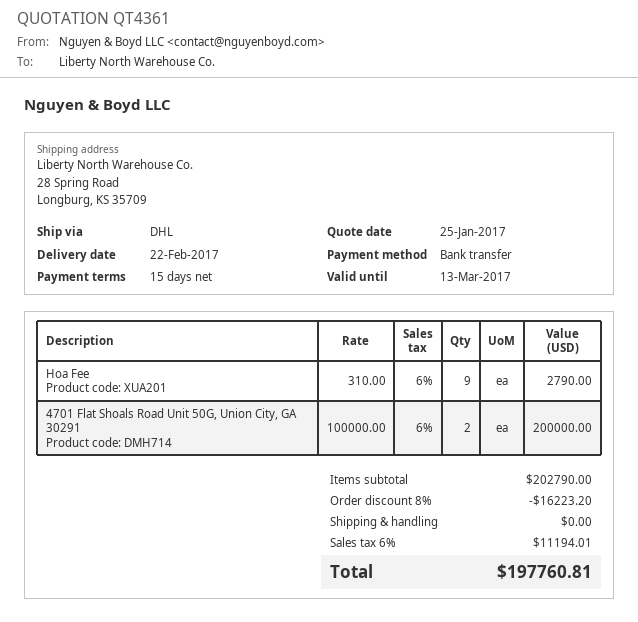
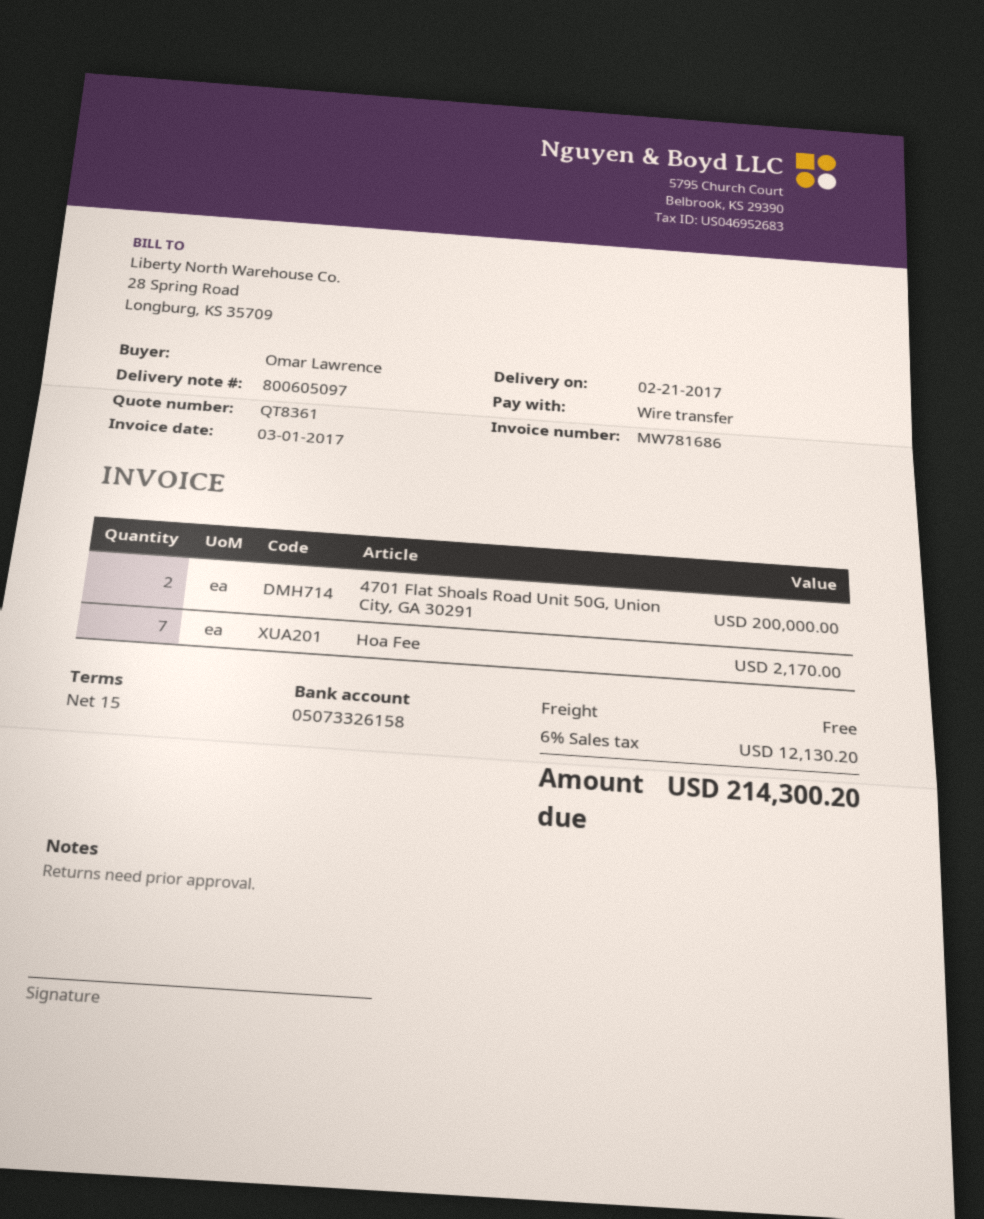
quote number: QT4361 -> QT8361
delivery date: 2017-02-22 -> 2017-02-21
Hoa Fee: 9 for 2790.00 -> 7 for 2170.00
discount: 8% = 16223.20 -> none
tax: 6% = 11194.01 -> 6% = 12130.20
total: 197760.81 -> 214300.20

